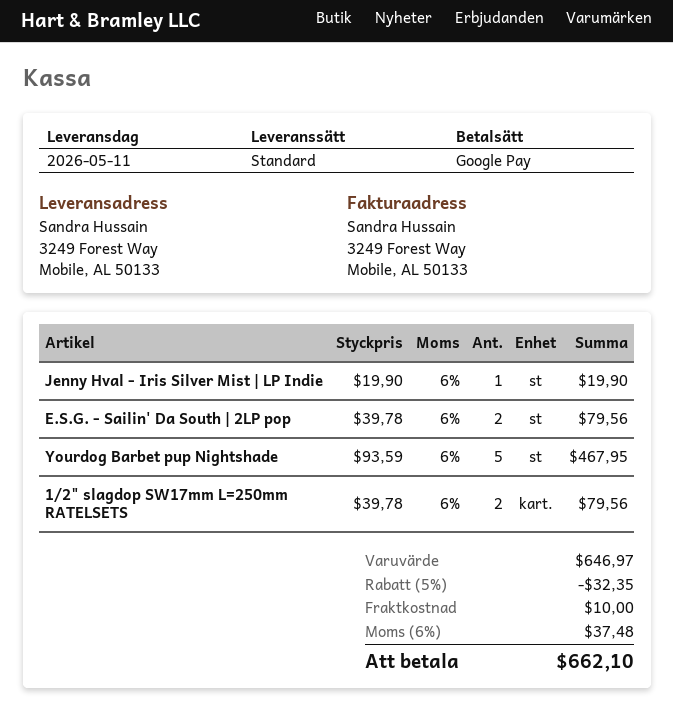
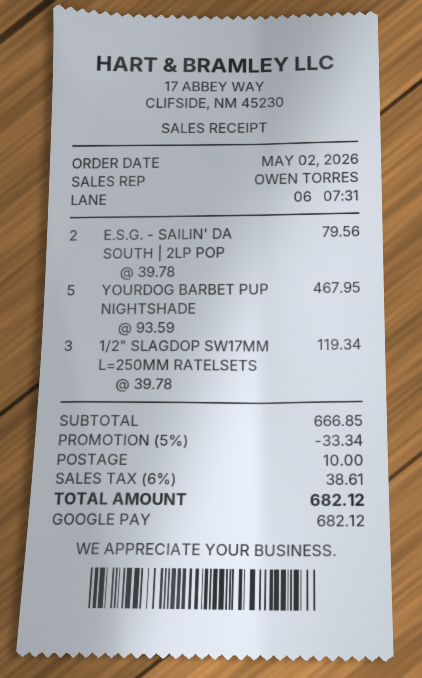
Jenny Hval - Iris Silver Mist | LP Indie: 1 x 19.90 = 19.90 -> none
1/2" slagdop SW17mm L=250mm RATELSETS: 2 x 39.78 = 79.56 -> 3 x 39.78 = 119.34
subtotal: 646.97 -> 666.85
discount: 5% = 32.35 -> 5% = 33.34
tax: 6% = 37.48 -> 6% = 38.61
total: 662.10 -> 682.12

